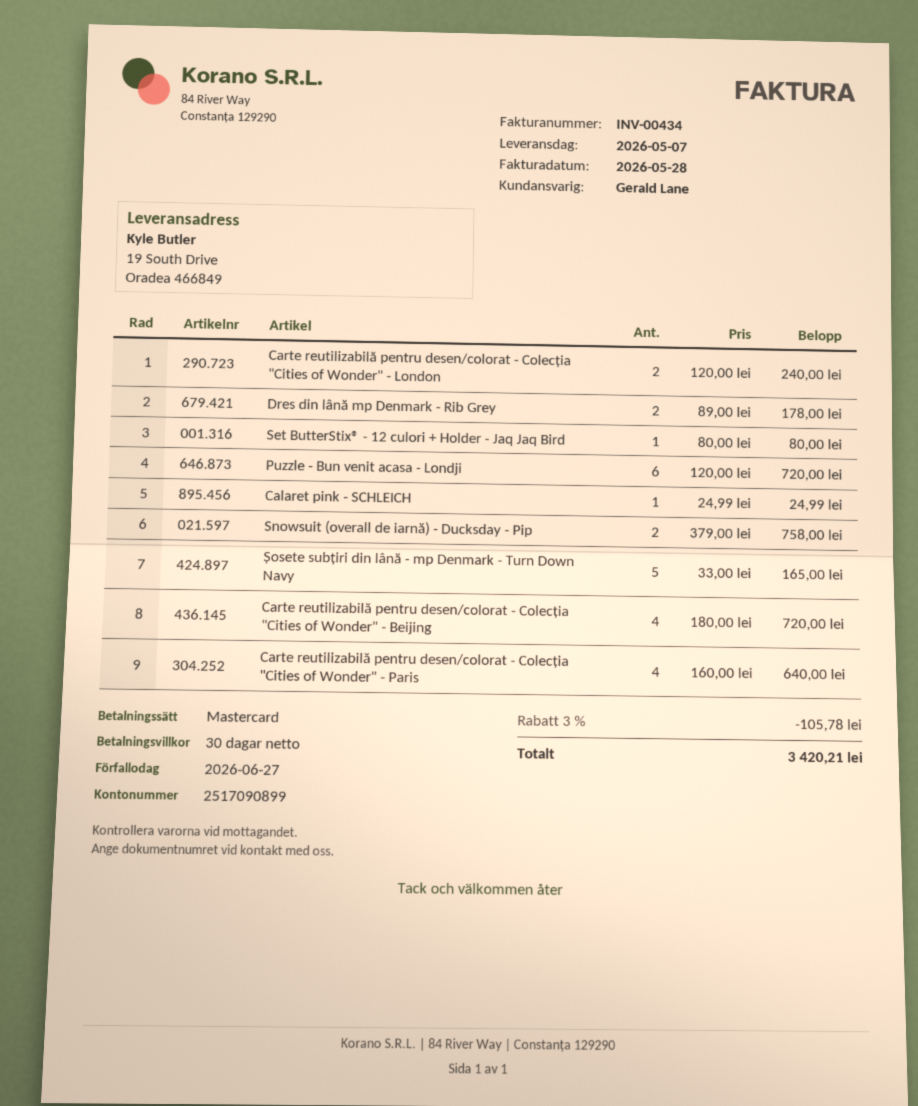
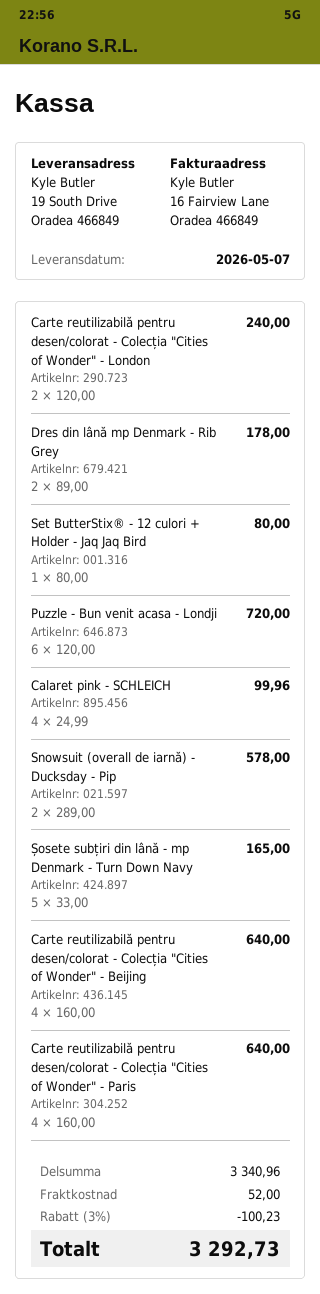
Calaret pink - SCHLEICH: 1 x 24.99 = 24.99 -> 4 x 24.99 = 99.96
Snowsuit (overall de iarnă) - Ducksday - Pip: 2 x 379.00 = 758.00 -> 2 x 289.00 = 578.00
Carte reutilizabilă pentru desen/colorat - Colecția "Cities of Wonder" - Beijing: 4 x 180.00 = 720.00 -> 4 x 160.00 = 640.00
discount: 3% = 105.78 -> 3% = 100.23
shipping: none -> 52.00
total: 3420.21 -> 3292.73

